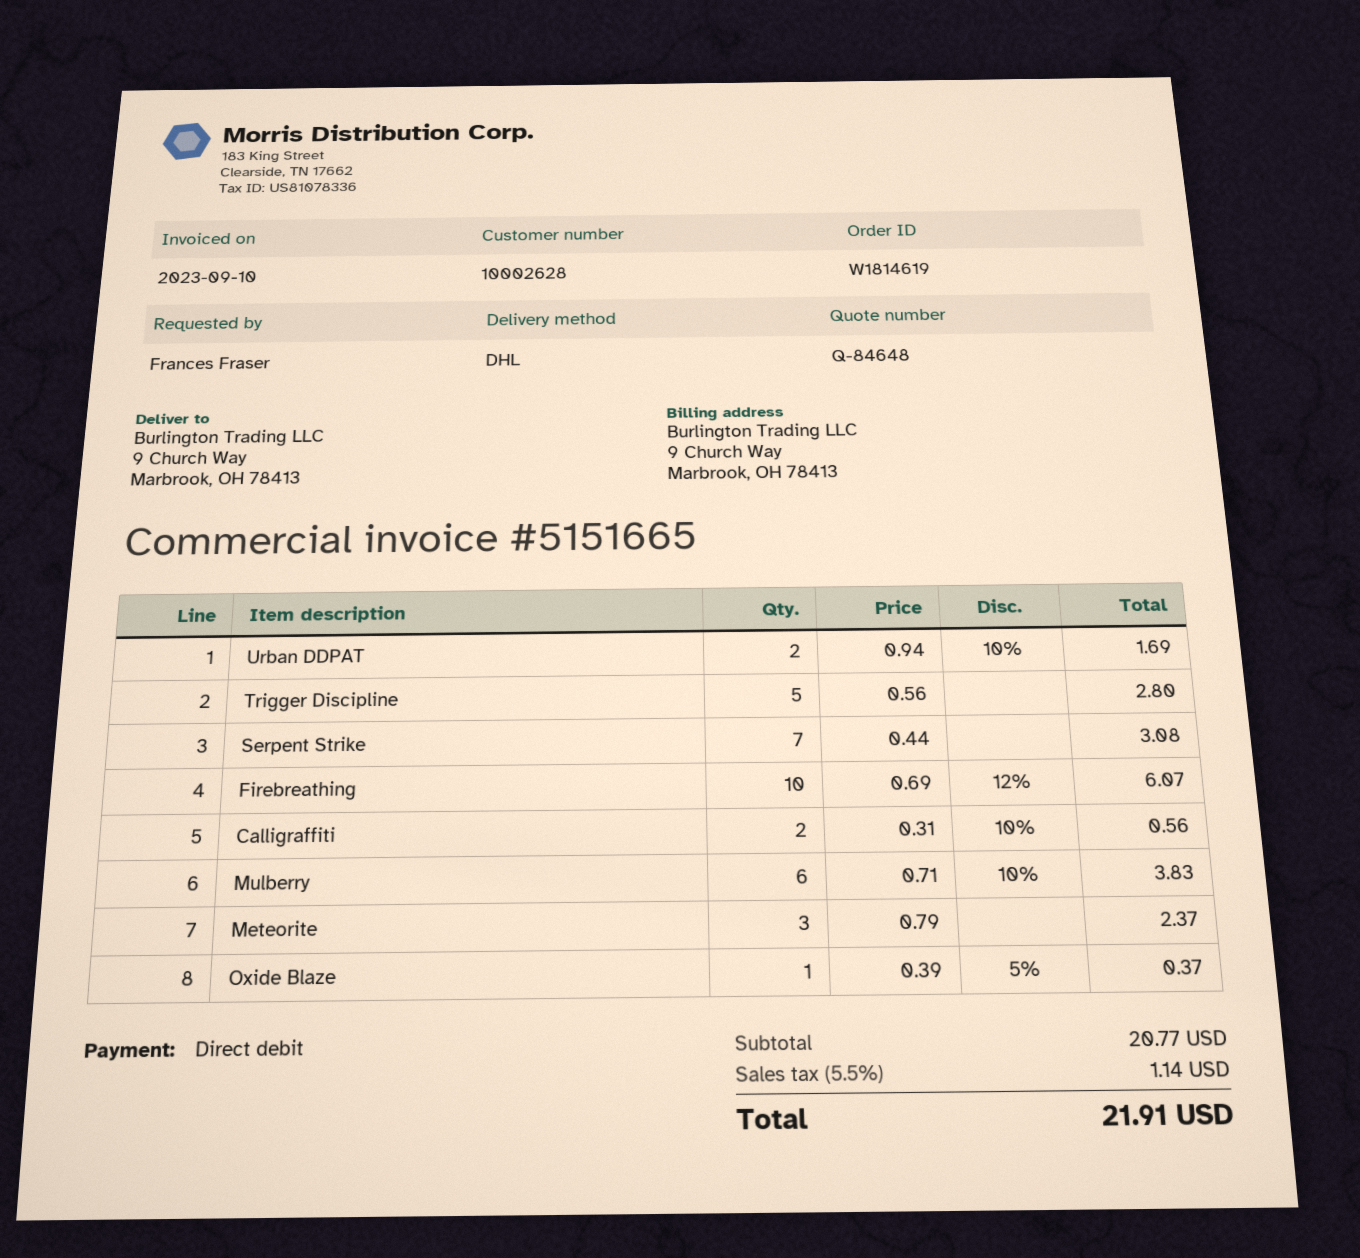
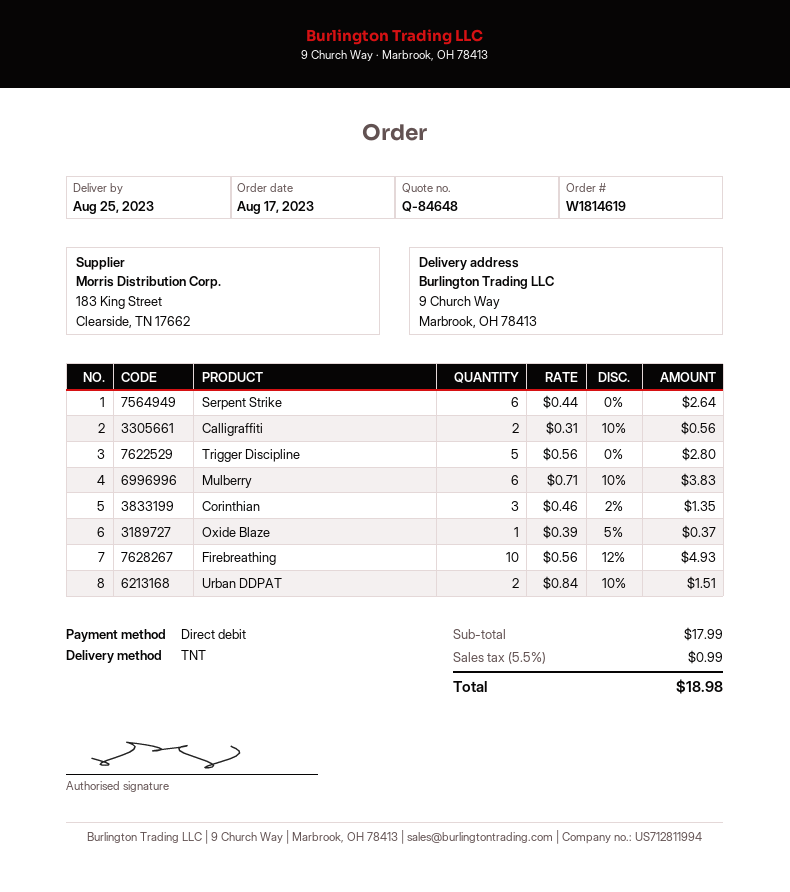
shipping method: DHL -> TNT
Urban DDPAT: 2 x 0.94 - 10% = 1.69 -> 2 x 0.84 - 10% = 1.51
Serpent Strike: 7 x 0.44 = 3.08 -> 6 x 0.44 = 2.64
Firebreathing: 10 x 0.69 - 12% = 6.07 -> 10 x 0.56 - 12% = 4.93
Meteorite: 3 x 0.79 = 2.37 -> none
Corinthian: none -> 3 x 0.46 - 2% = 1.35
subtotal: 20.77 -> 17.99
tax: 5.5% = 1.14 -> 5.5% = 0.99
total: 21.91 -> 18.98

